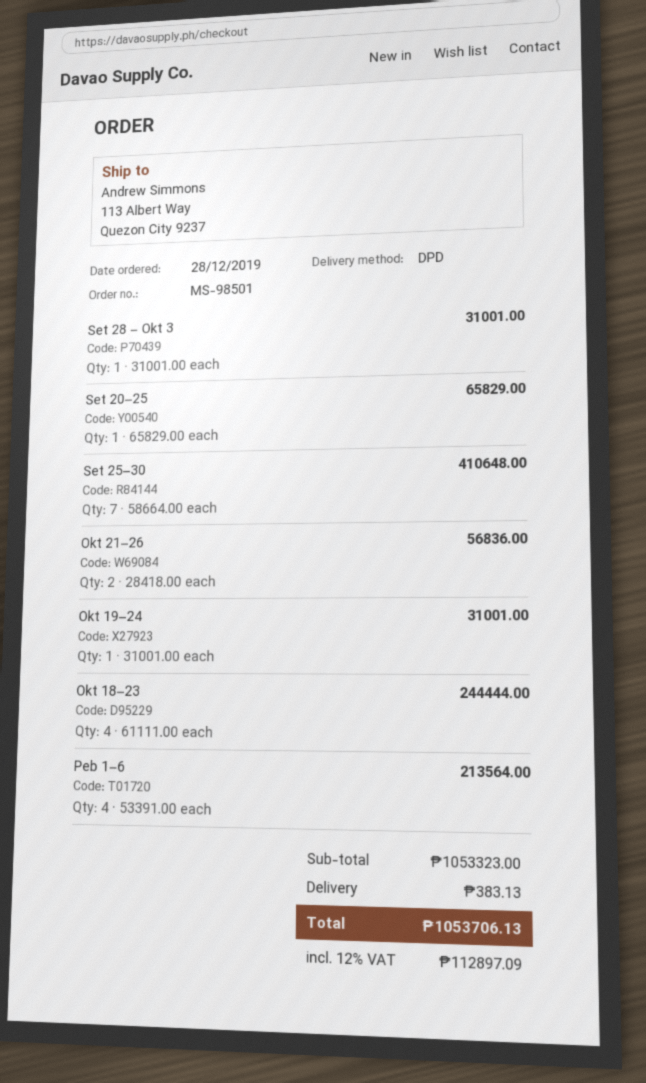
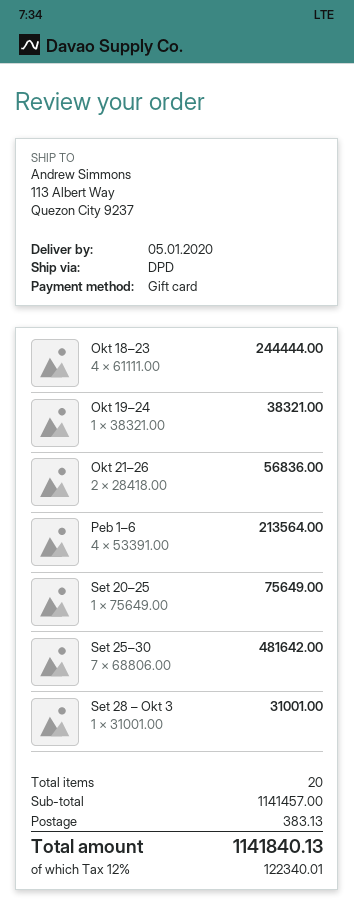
Set 20–25: 1 x 65829.00 = 65829.00 -> 1 x 75649.00 = 75649.00
Set 25–30: 7 x 58664.00 = 410648.00 -> 7 x 68806.00 = 481642.00
Okt 19–24: 1 x 31001.00 = 31001.00 -> 1 x 38321.00 = 38321.00
subtotal: 1053323.00 -> 1141457.00
tax: 12% = 112897.09 -> 12% = 122340.01
total: 1053706.13 -> 1141840.13

